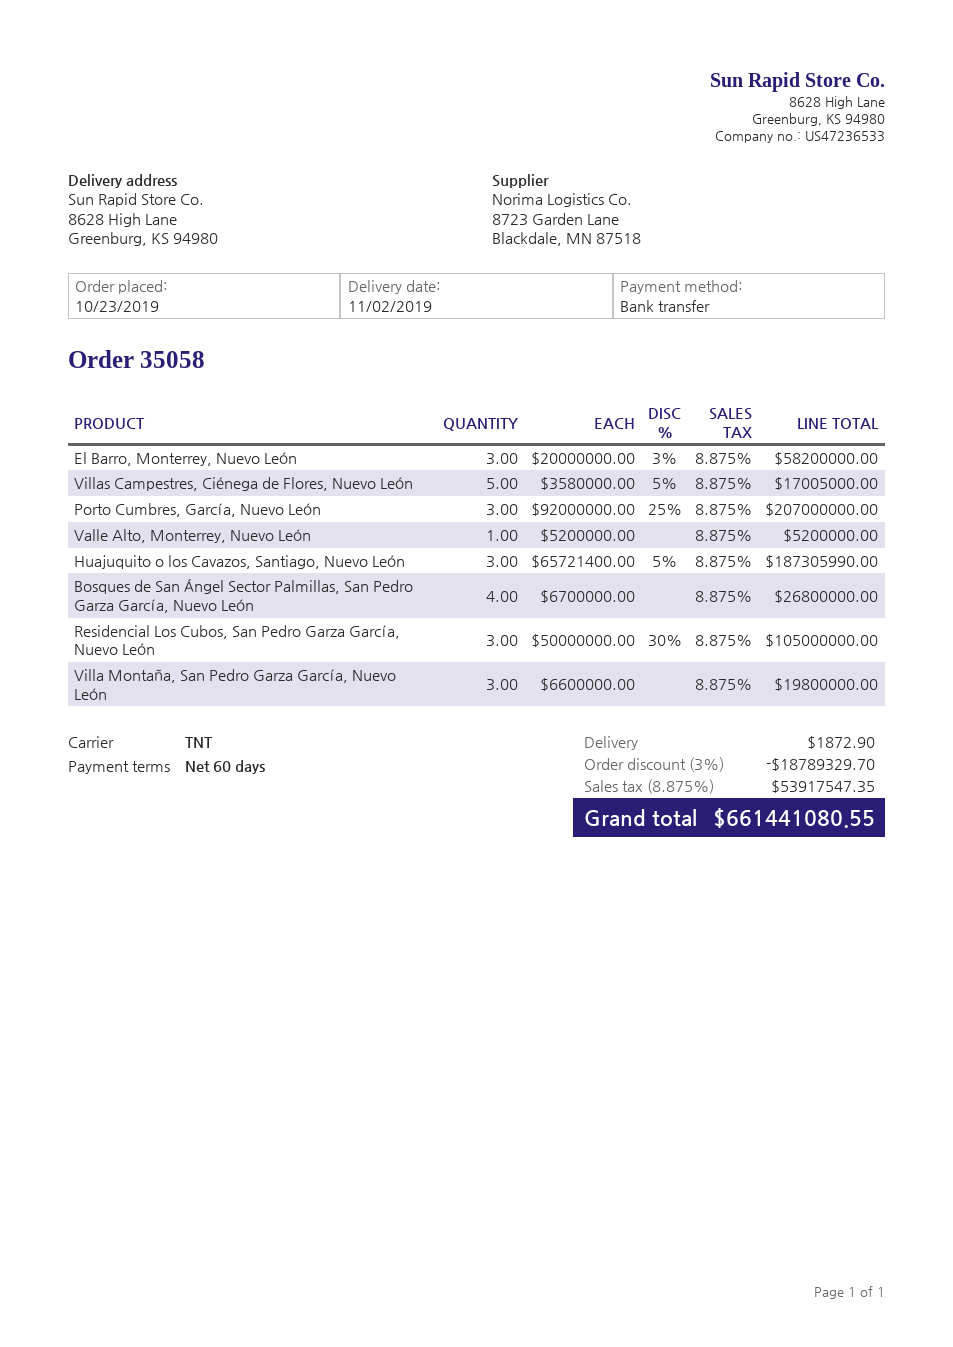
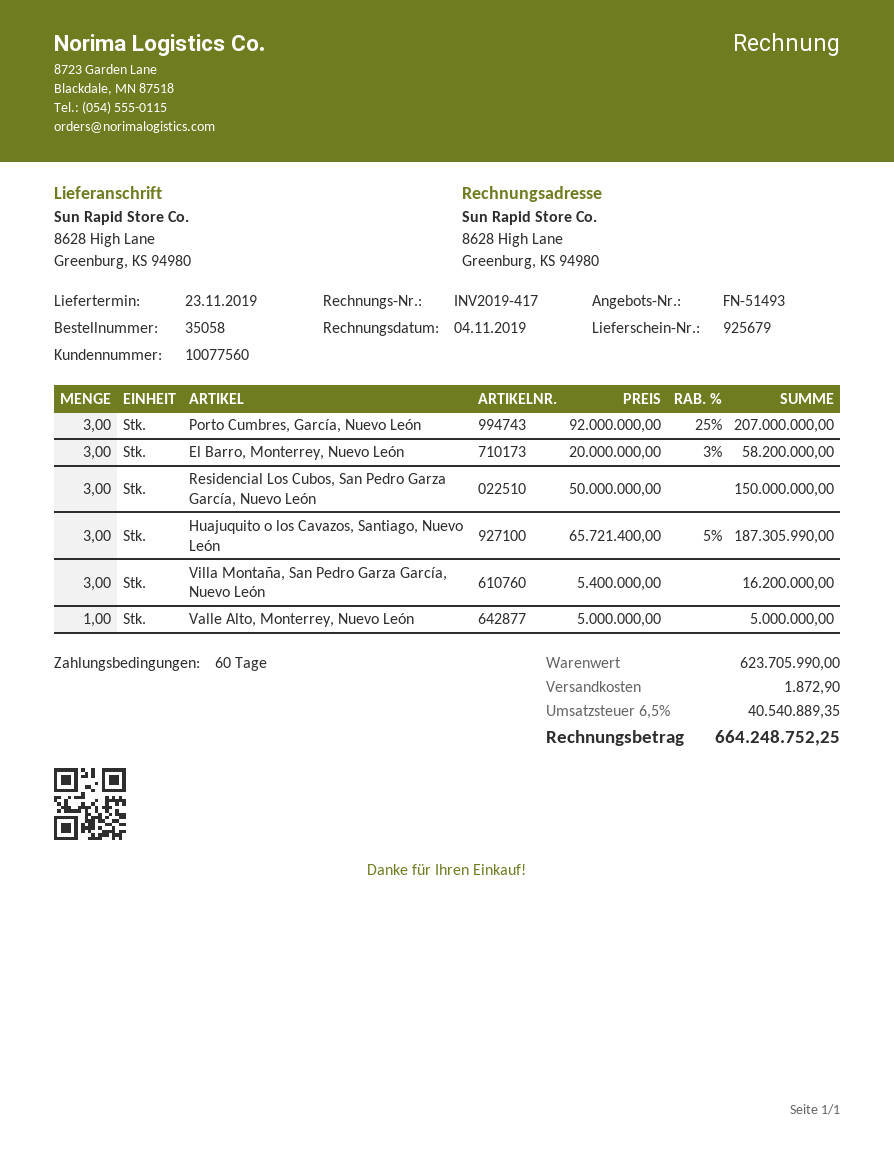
delivery date: 2019-11-02 -> 2019-11-23
Villas Campestres, Ciénega de Flores, Nuevo León: 5 x 3580000.00 - 5% = 17005000.00 -> none
Valle Alto, Monterrey, Nuevo León: 1 x 5200000.00 = 5200000.00 -> 1 x 5000000.00 = 5000000.00
Bosques de San Ángel Sector Palmillas, San Pedro Garza García, Nuevo León: 4 x 6700000.00 = 26800000.00 -> none
Residencial Los Cubos, San Pedro Garza García, Nuevo León: 3 x 50000000.00 - 30% = 105000000.00 -> 3 x 50000000.00 = 150000000.00
Villa Montaña, San Pedro Garza García, Nuevo León: 3 x 6600000.00 = 19800000.00 -> 3 x 5400000.00 = 16200000.00
discount: 3% = 18789329.70 -> none
tax: 8.875% = 53917547.35 -> 6.5% = 40540889.35
total: 661441080.55 -> 664248752.25

